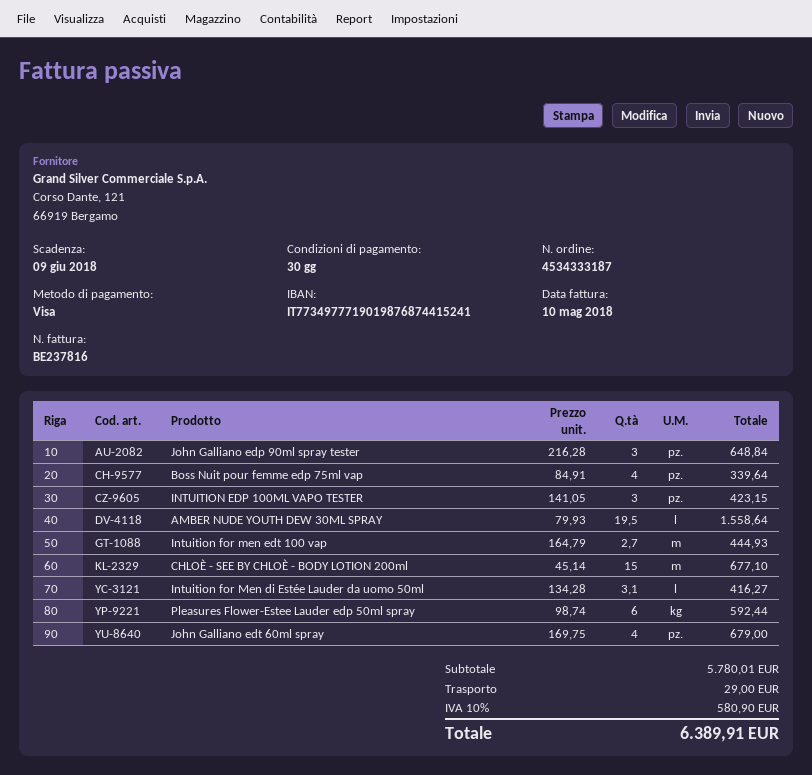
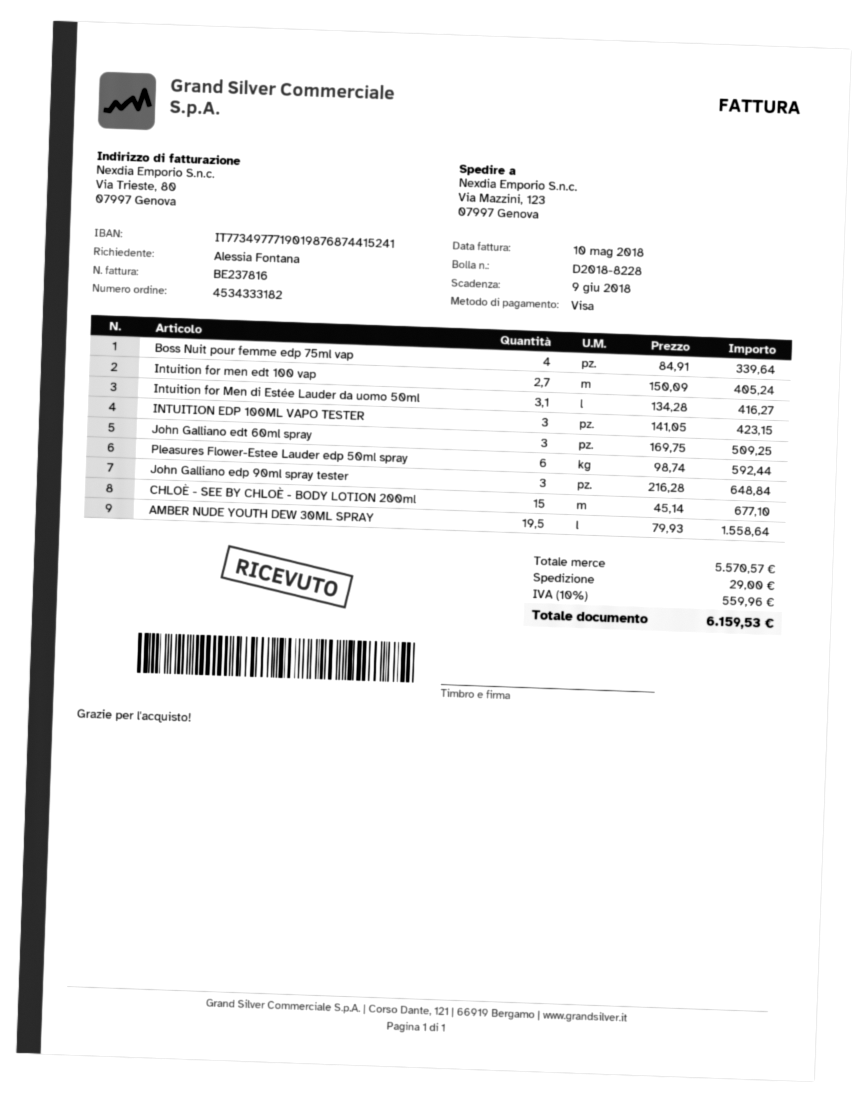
order number: 4534333187 -> 4534333182
Intuition for men edt 100 vap: 2.7 x 164.79 = 444.93 -> 2.7 x 150.09 = 405.24
John Galliano edt 60ml spray: 4 x 169.75 = 679.00 -> 3 x 169.75 = 509.25
subtotal: 5780.01 -> 5570.57
tax: 10% = 580.90 -> 10% = 559.96
total: 6389.91 -> 6159.53

